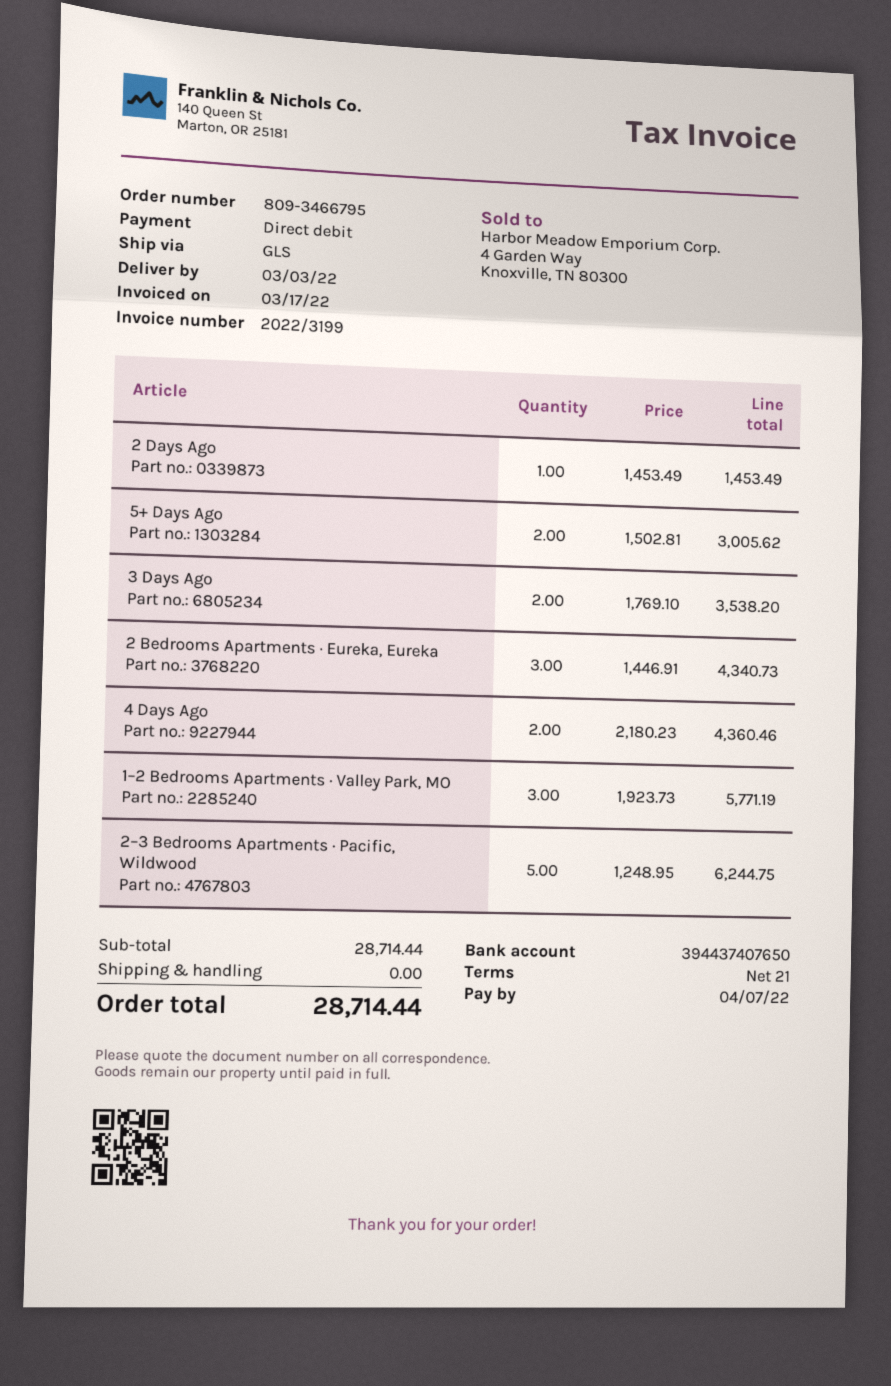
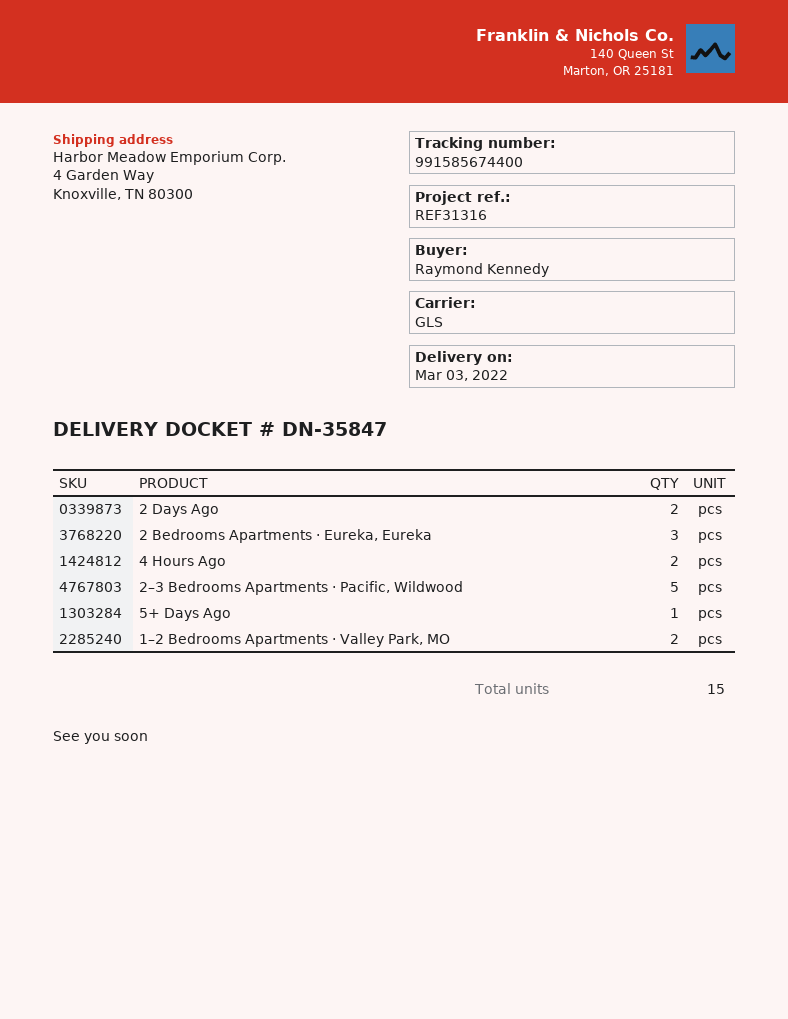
2 Days Ago: 1 -> 2
5+ Days Ago: 2 -> 1
3 Days Ago: 2 -> none
4 Days Ago: 2 -> none
1–2 Bedrooms Apartments · Valley Park, MO: 3 -> 2
4 Hours Ago: none -> 2

